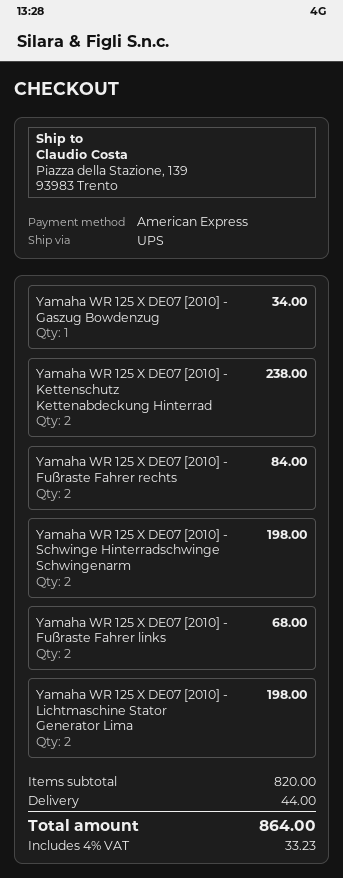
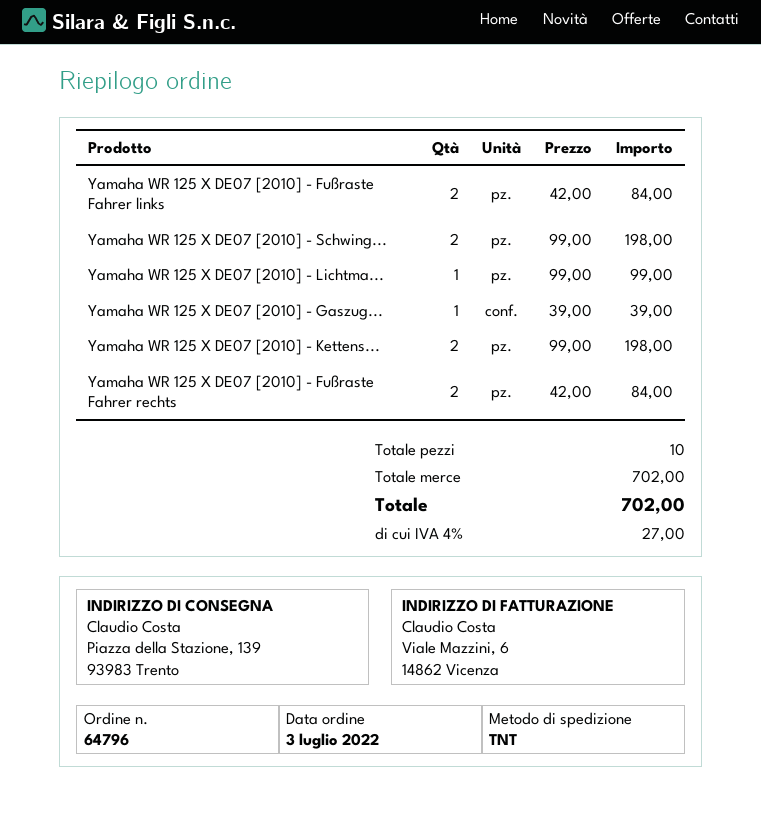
shipping method: UPS -> TNT
Yamaha WR 125 X DE07 [2010] - Gaszug Bowdenzug: 1 for 34.00 -> 1 for 39.00
Yamaha WR 125 X DE07 [2010] - Kettenschutz Kettenabdeckung Hinterrad: 2 for 238.00 -> 2 for 198.00
Yamaha WR 125 X DE07 [2010] - Fußraste Fahrer links: 2 for 68.00 -> 2 for 84.00
Yamaha WR 125 X DE07 [2010] - Lichtmaschine Stator Generator Lima: 2 for 198.00 -> 1 for 99.00
subtotal: 820.00 -> 702.00
shipping: 44.00 -> none
tax: 4% = 33.23 -> 4% = 27.00
total: 864.00 -> 702.00

